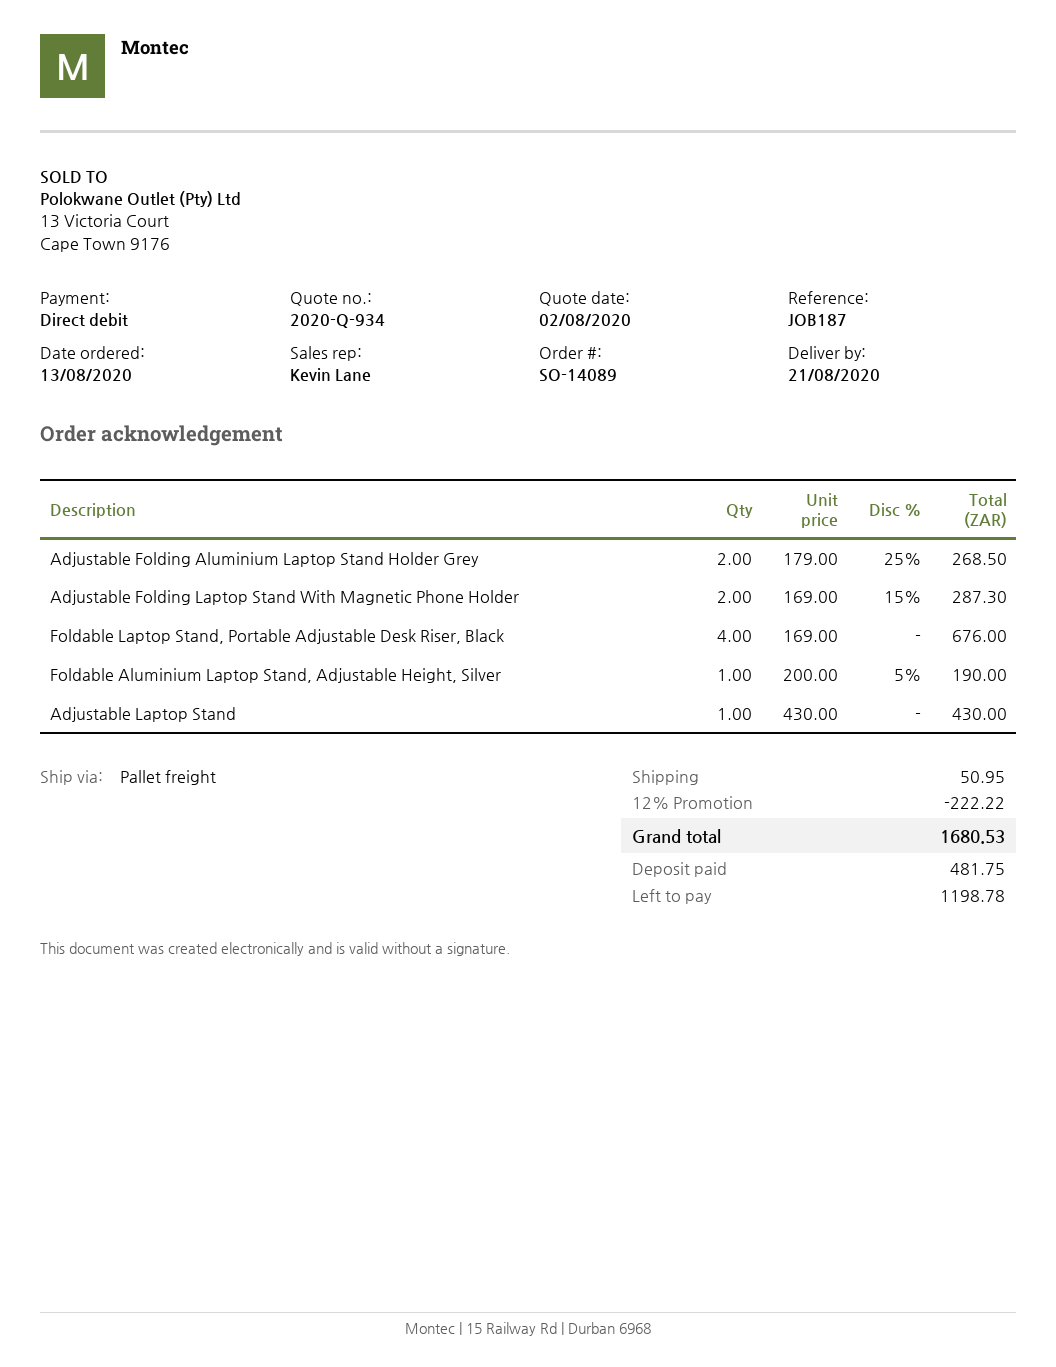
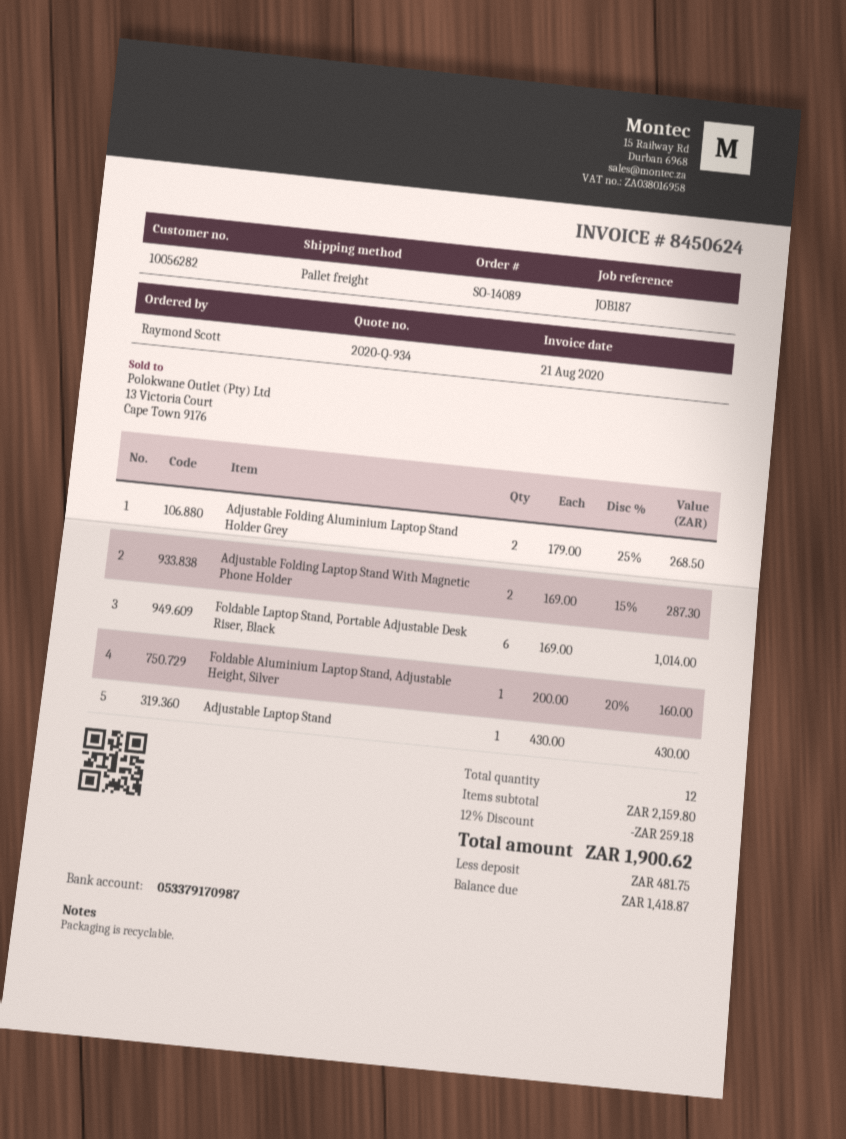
Foldable Laptop Stand, Portable Adjustable Desk Riser, Black: 4 x 169.00 = 676.00 -> 6 x 169.00 = 1014.00
Foldable Aluminium Laptop Stand, Adjustable Height, Silver: 1 x 200.00 - 5% = 190.00 -> 1 x 200.00 - 20% = 160.00
discount: 12% = 222.22 -> 12% = 259.18
shipping: 50.95 -> none
total: 1680.53 -> 1900.62
balance: 1198.78 -> 1418.87

